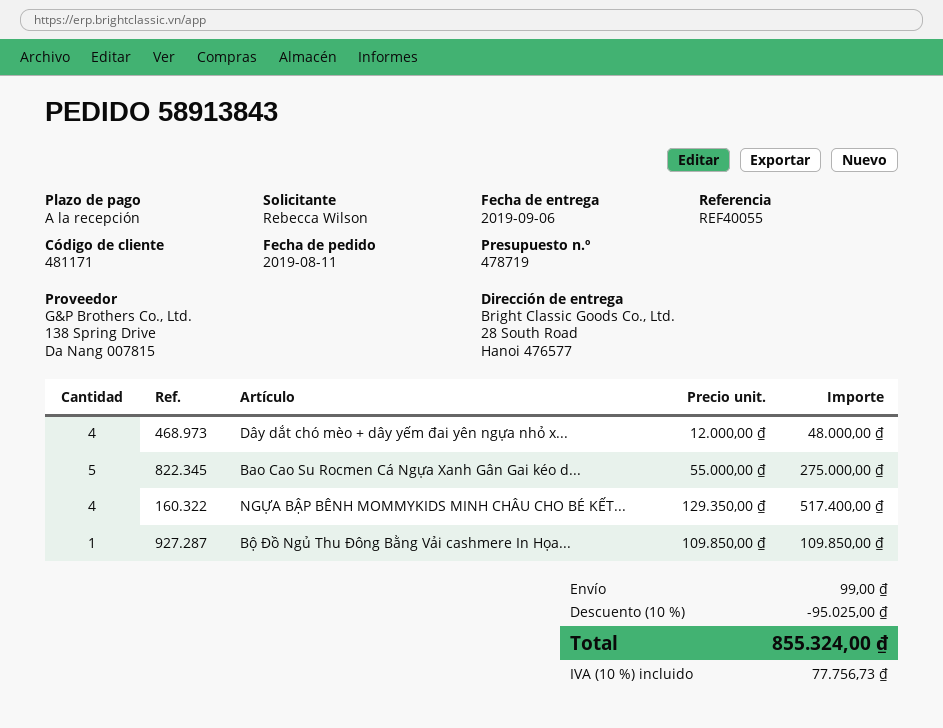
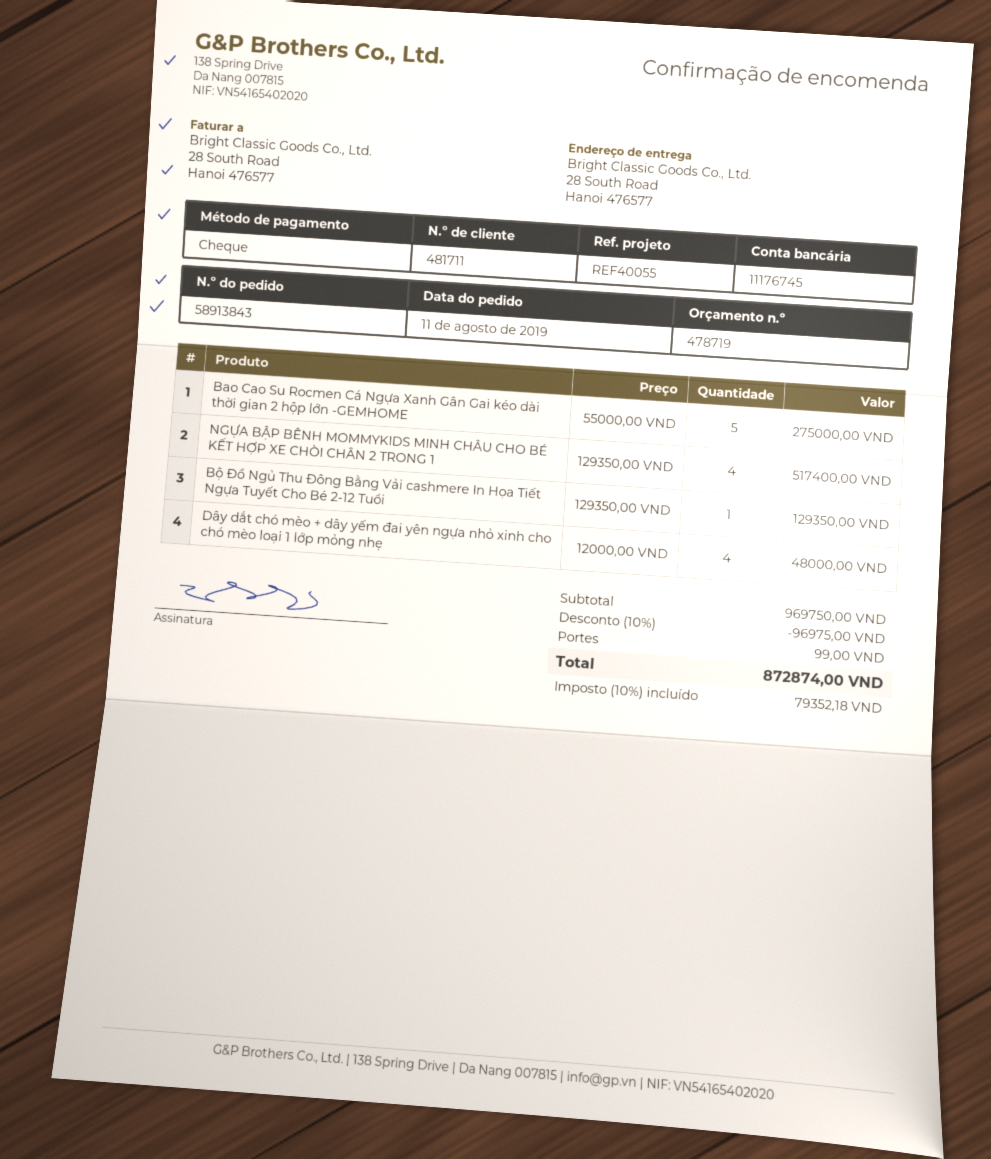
customer number: 481171 -> 481711
Bộ Đồ Ngủ Thu Đông Bằng Vải cashmere In Họa...: 1 x 109850.00 = 109850.00 -> 1 x 129350.00 = 129350.00
discount: 10% = 95025.00 -> 10% = 96975.00
tax: 10% = 77756.73 -> 10% = 79352.18
total: 855324.00 -> 872874.00

